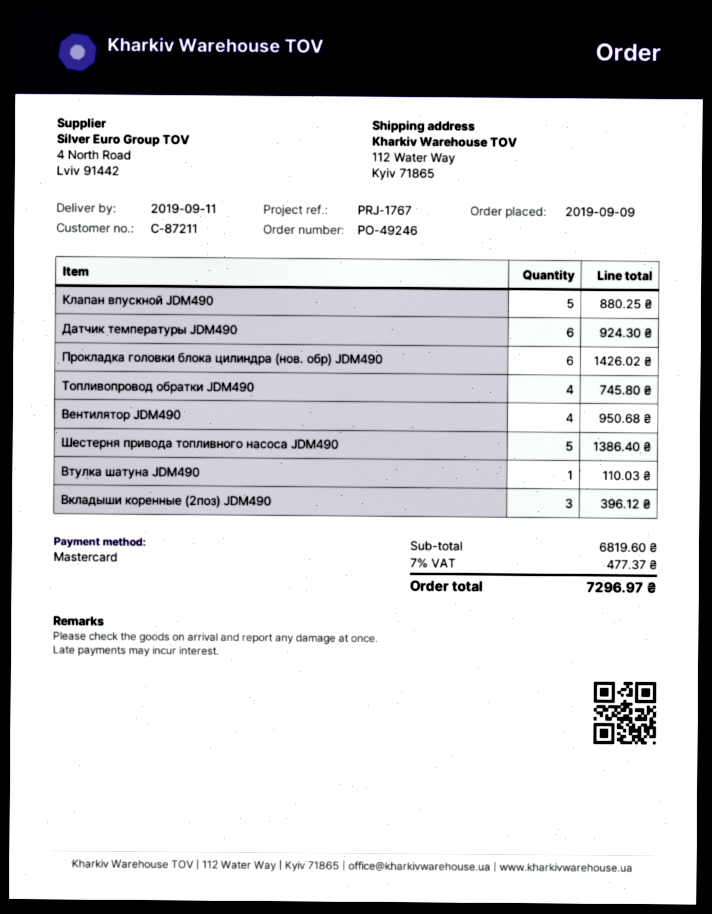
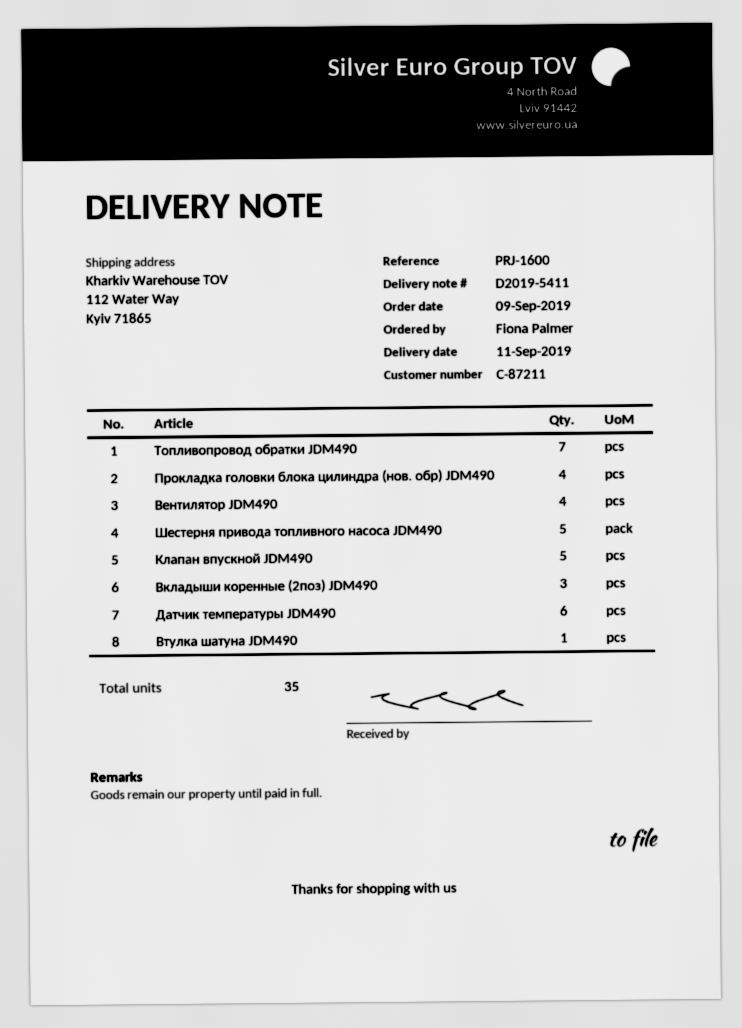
reference: PRJ-1767 -> PRJ-1600
Прокладка головки блока цилиндра (нов. обр) JDM490: 6 -> 4
Топливопровод обратки JDM490: 4 -> 7

